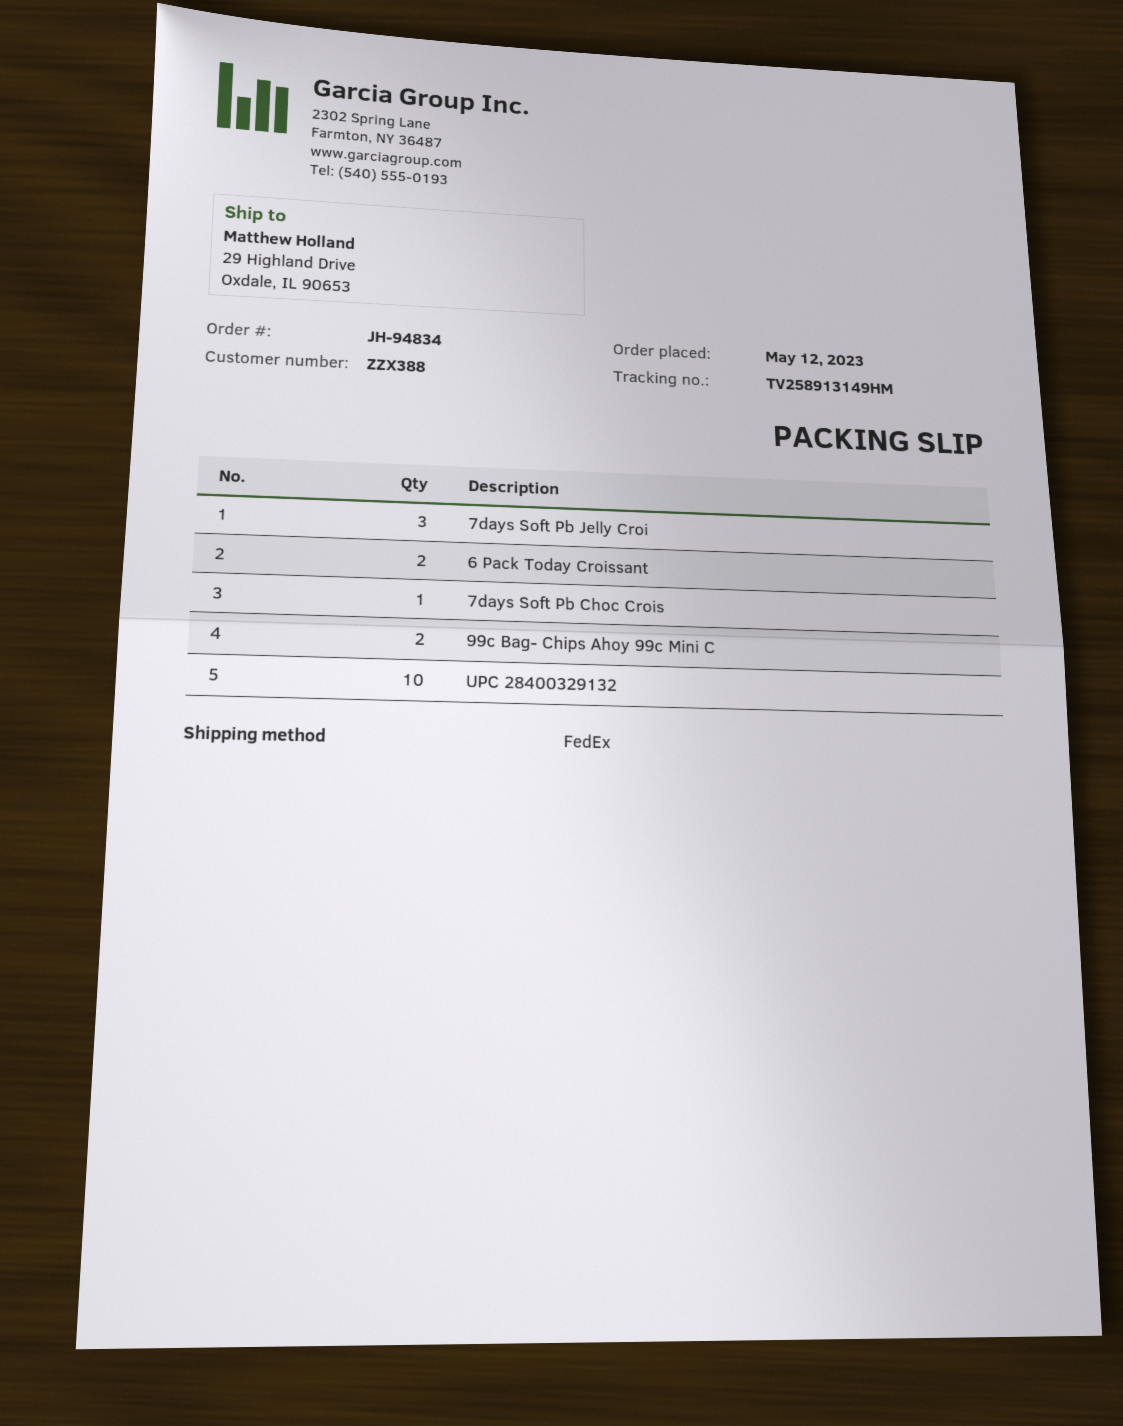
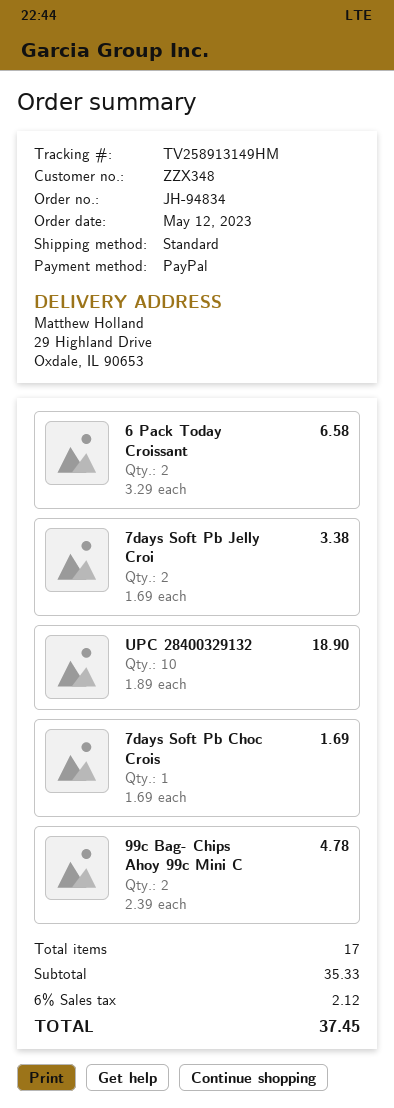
customer number: ZZX388 -> ZZX348
shipping method: FedEx -> standard
7days Soft Pb Jelly Croi: 3 -> 2

